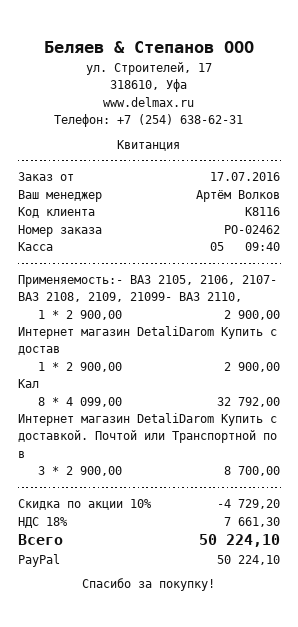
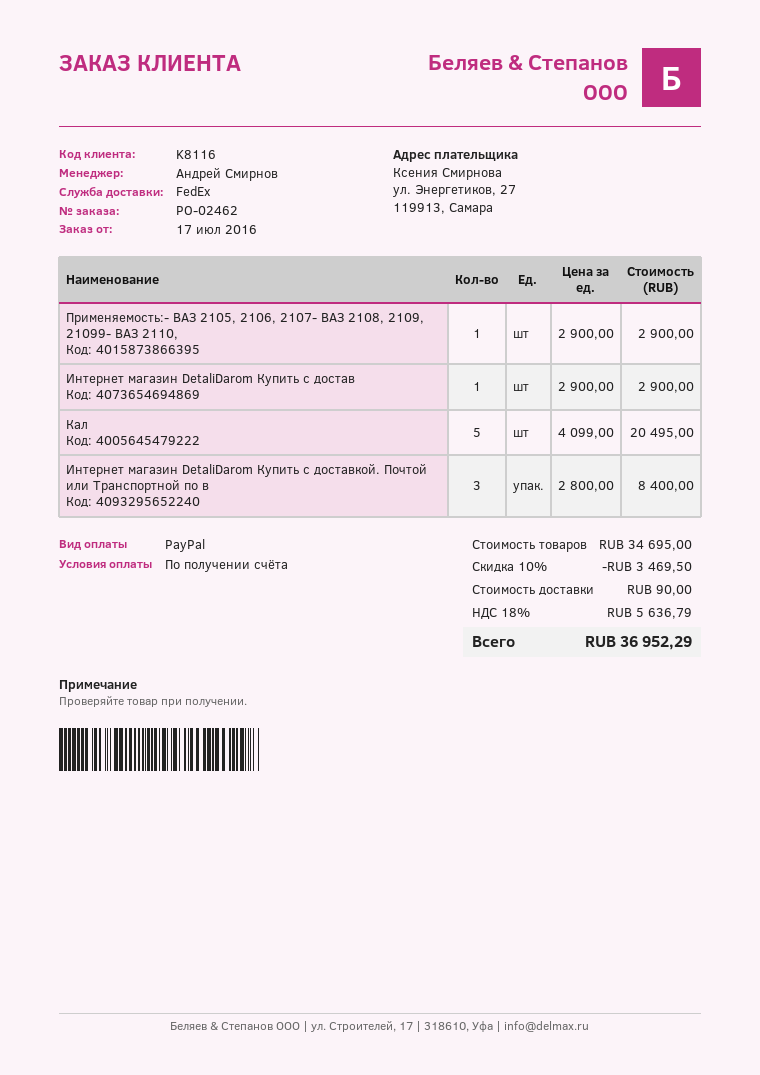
sales rep: Артём Волков -> Андрей Смирнов
Кал: 8 x 4099.00 = 32792.00 -> 5 x 4099.00 = 20495.00
Интернет магазин DetaliDarom Купить с доставкой. Почтой или Транспортной по в: 3 x 2900.00 = 8700.00 -> 3 x 2800.00 = 8400.00
discount: 10% = 4729.20 -> 10% = 3469.50
shipping: none -> 90.00
tax: 18% = 7661.30 -> 18% = 5636.79
total: 50224.10 -> 36952.29

